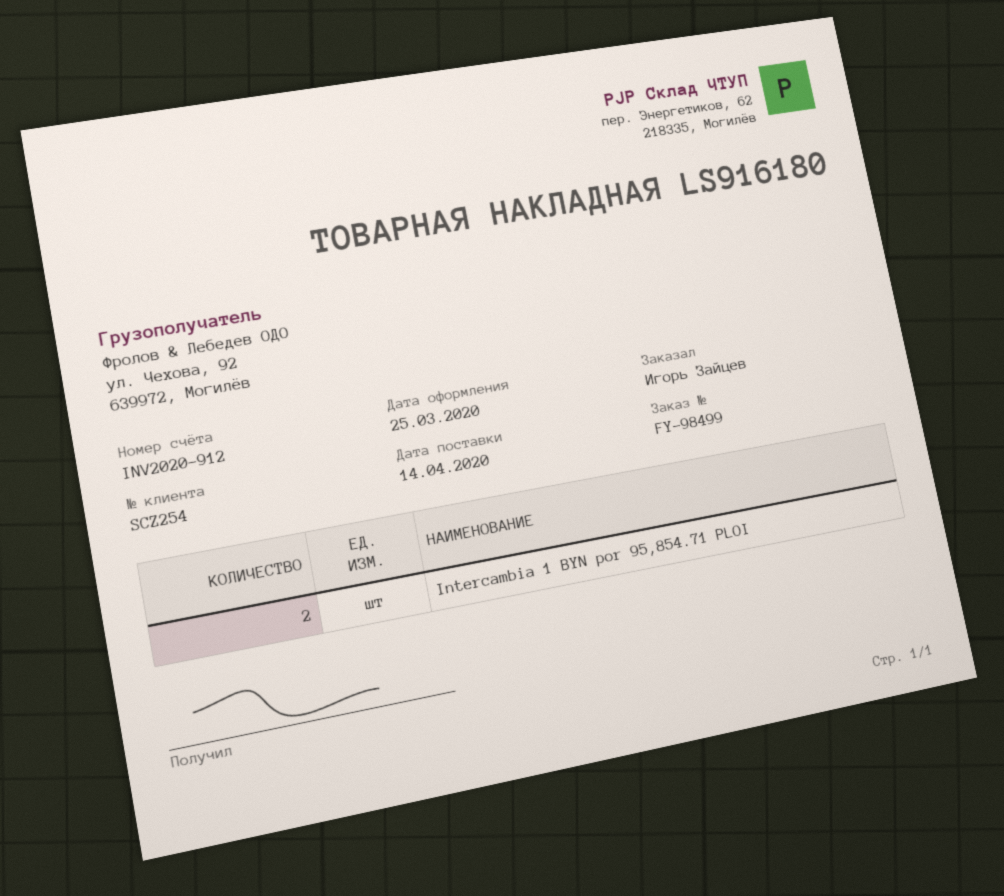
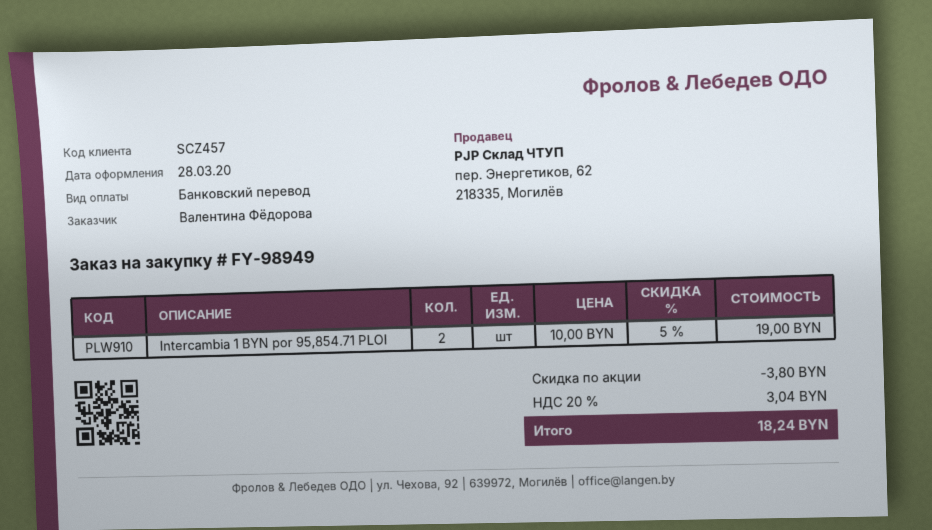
order number: FY-98499 -> FY-98949
order date: 2020-03-25 -> 2020-03-28
customer number: SCZ254 -> SCZ457
ordered by: Игорь Зайцев -> Валентина Фёдорова

